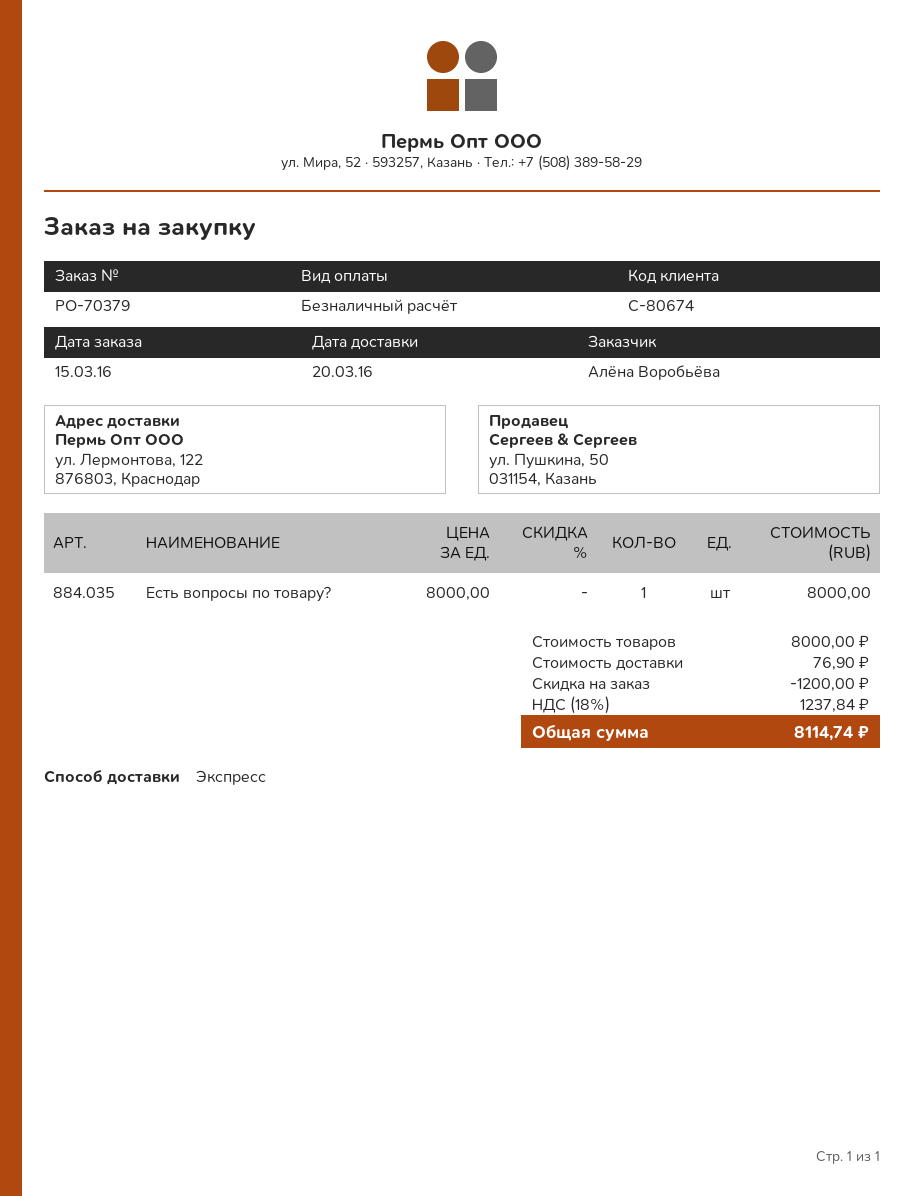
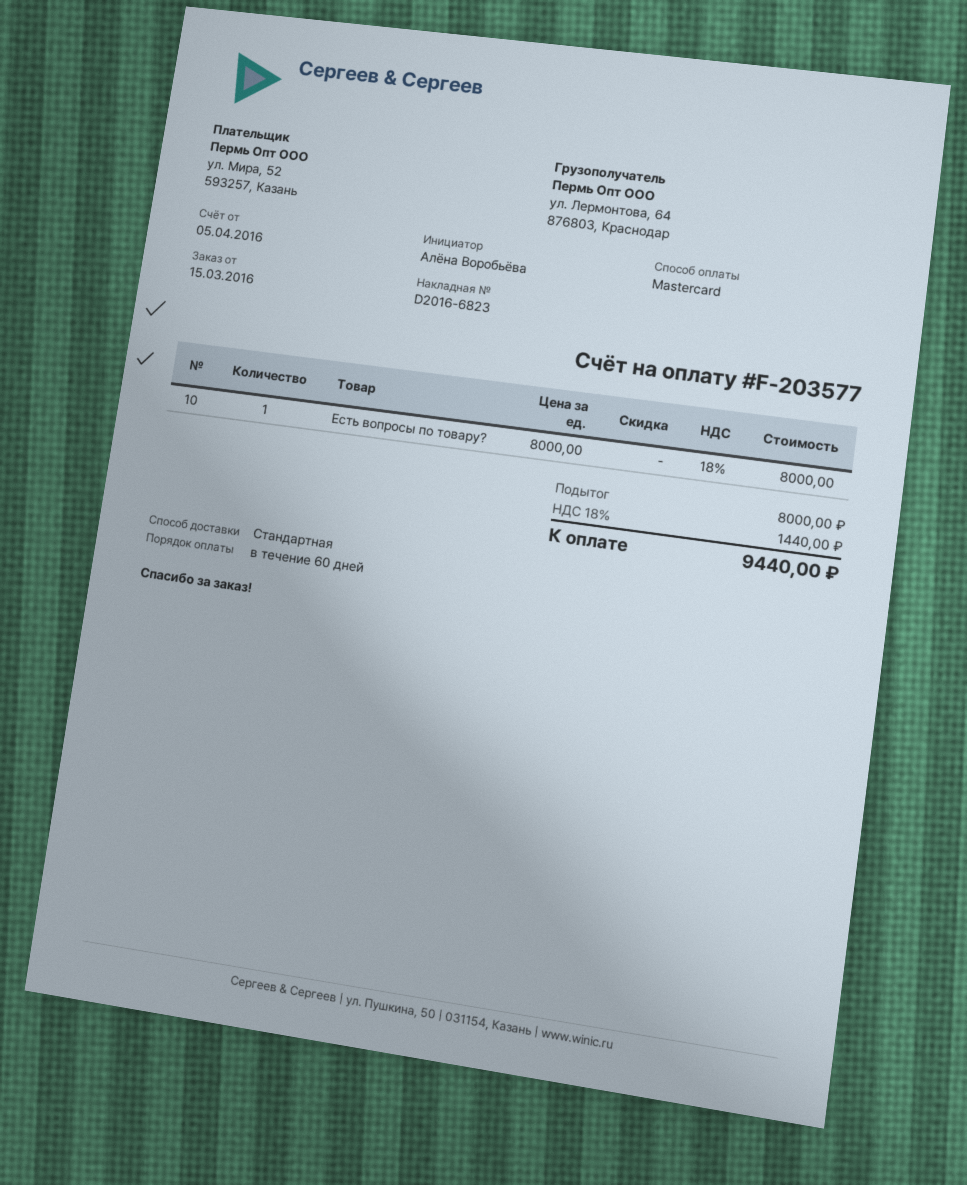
payment method: bank transfer -> Mastercard
shipping method: express -> standard
ship to: ул. Лермонтова, 122, 876803, Краснодар -> ул. Лермонтова, 64, 876803, Краснодар
discount: 1200.00 -> none
shipping: 76.90 -> none
tax: 18% = 1237.84 -> 18% = 1440.00
total: 8114.74 -> 9440.00

